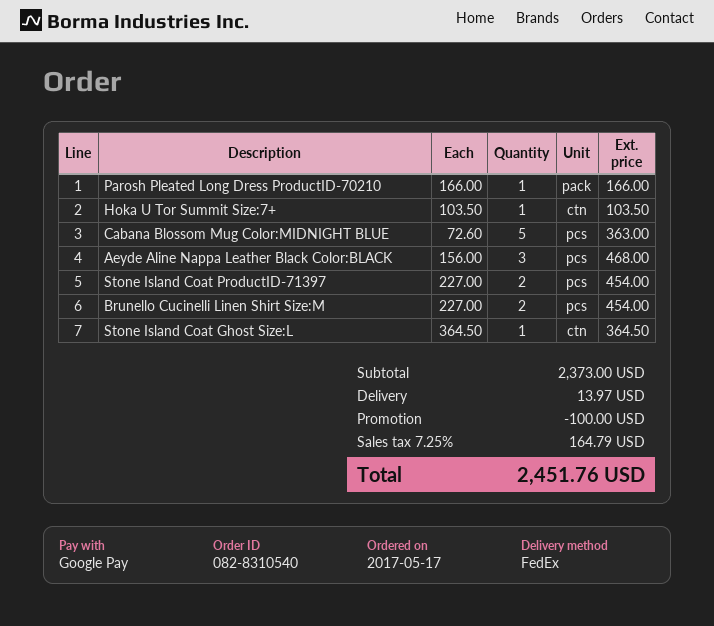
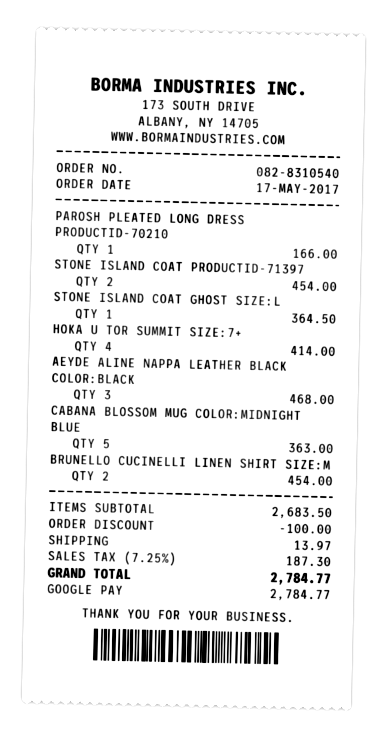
Hoka U Tor Summit Size:7+: 1 for 103.50 -> 4 for 414.00
subtotal: 2373.00 -> 2683.50
tax: 7.25% = 164.79 -> 7.25% = 187.30
total: 2451.76 -> 2784.77

